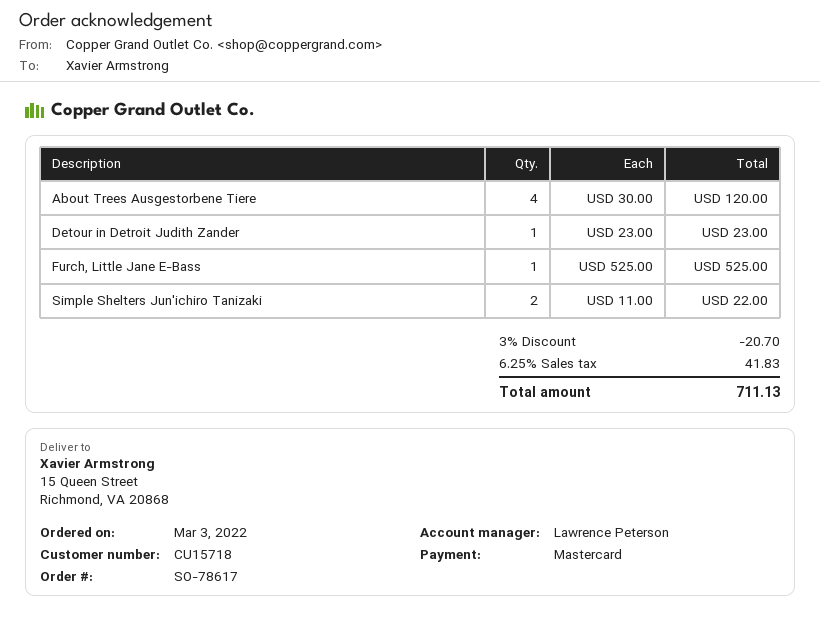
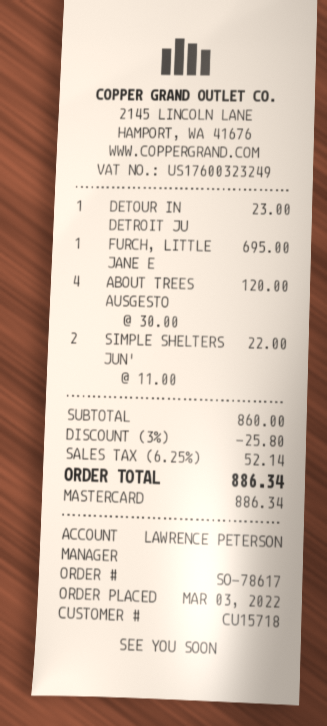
Furch, Little Jane E-Bass: 1 x 525.00 = 525.00 -> 1 x 695.00 = 695.00
discount: 3% = 20.70 -> 3% = 25.80
tax: 6.25% = 41.83 -> 6.25% = 52.14
total: 711.13 -> 886.34

